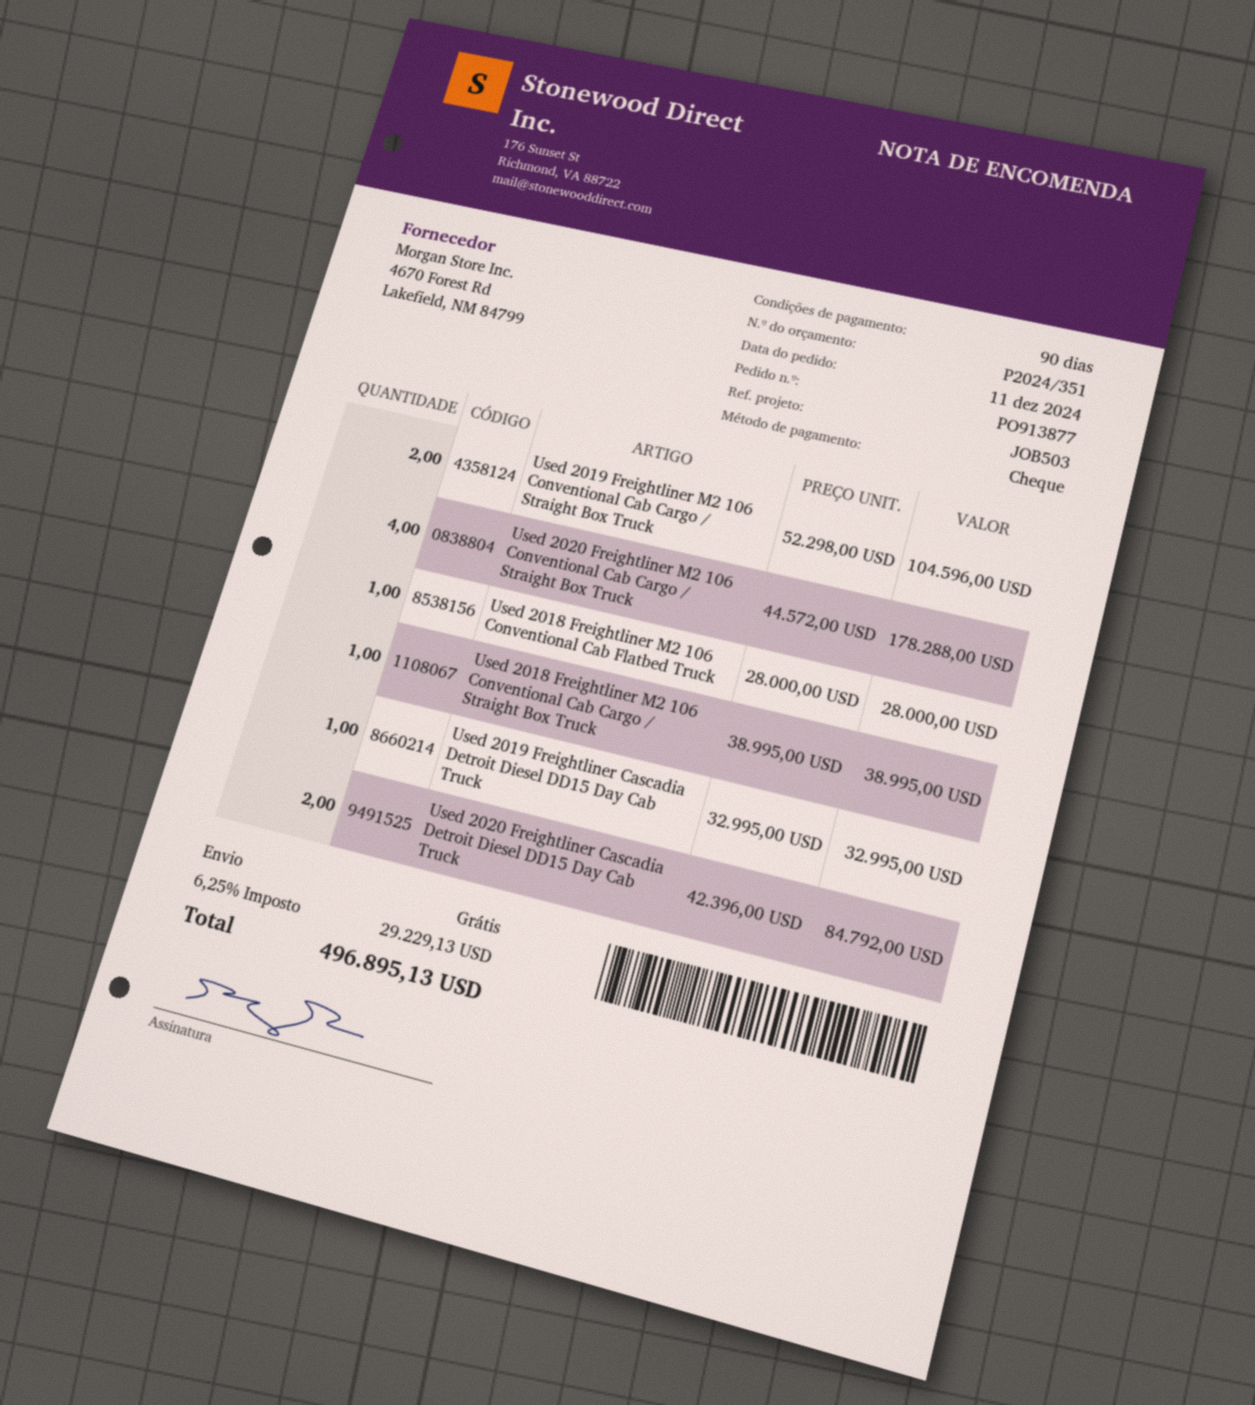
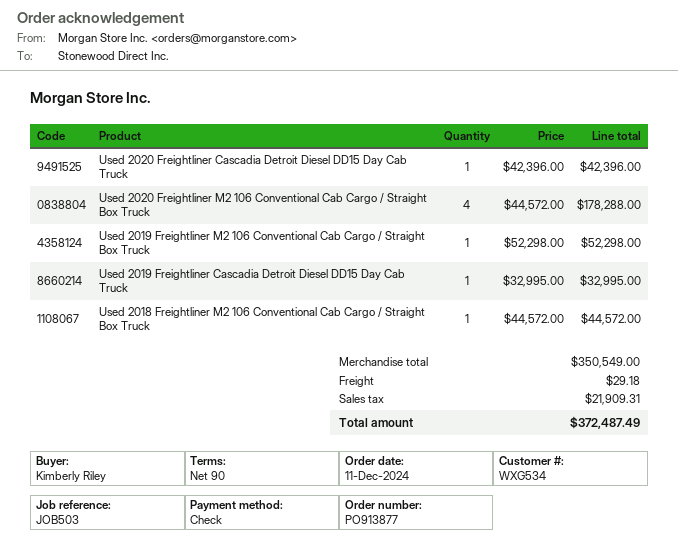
Used 2019 Freightliner M2 106 Conventional Cab Cargo / Straight Box Truck: 2 x 52298.00 = 104596.00 -> 1 x 52298.00 = 52298.00
Used 2018 Freightliner M2 106 Conventional Cab Flatbed Truck: 1 x 28000.00 = 28000.00 -> none
Used 2018 Freightliner M2 106 Conventional Cab Cargo / Straight Box Truck: 1 x 38995.00 = 38995.00 -> 1 x 44572.00 = 44572.00
Used 2020 Freightliner Cascadia Detroit Diesel DD15 Day Cab Truck: 2 x 42396.00 = 84792.00 -> 1 x 42396.00 = 42396.00
shipping: 0.00 -> 29.18
tax: 29229.13 -> 21909.31
total: 496895.13 -> 372487.49

